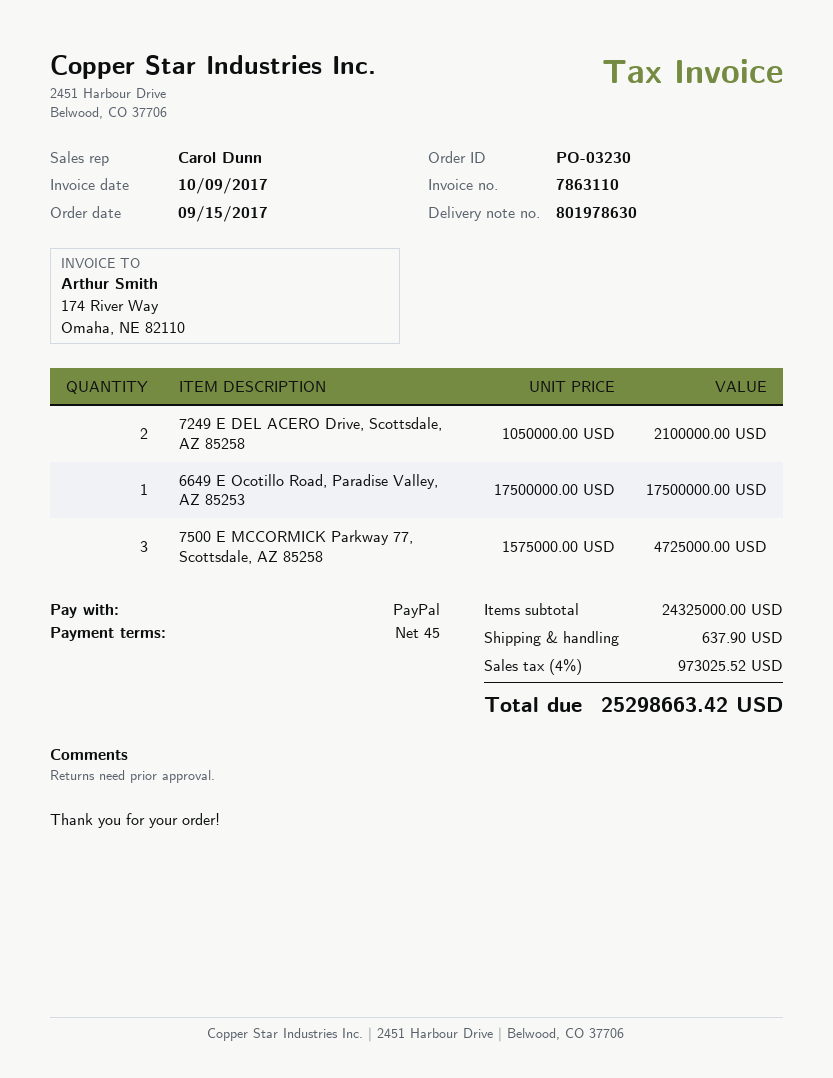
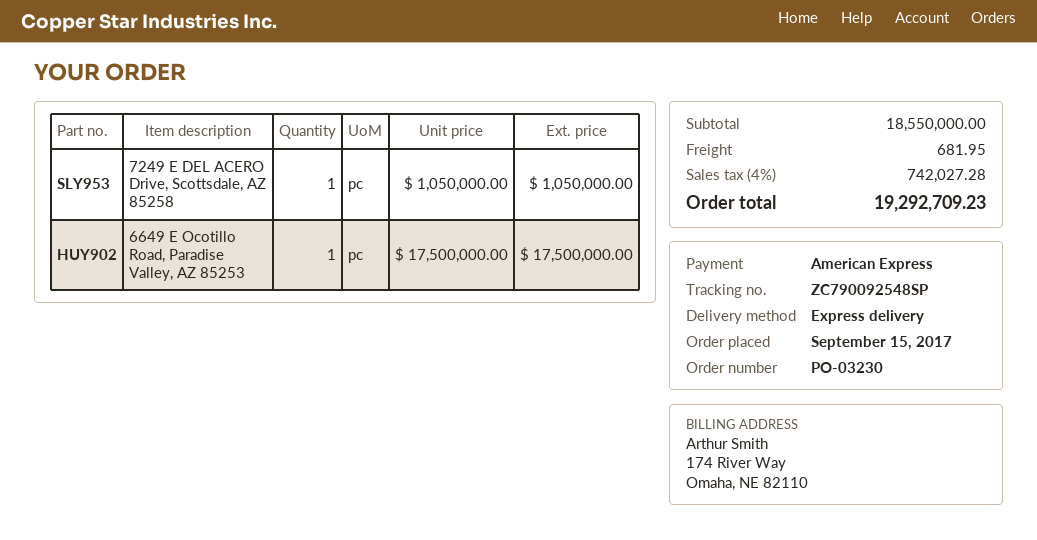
payment method: PayPal -> American Express
7249 E DEL ACERO Drive, Scottsdale, AZ 85258: 2 x 1050000.00 = 2100000.00 -> 1 x 1050000.00 = 1050000.00
7500 E MCCORMICK Parkway 77, Scottsdale, AZ 85258: 3 x 1575000.00 = 4725000.00 -> none
subtotal: 24325000.00 -> 18550000.00
shipping: 637.90 -> 681.95
tax: 4% = 973025.52 -> 4% = 742027.28
total: 25298663.42 -> 19292709.23

